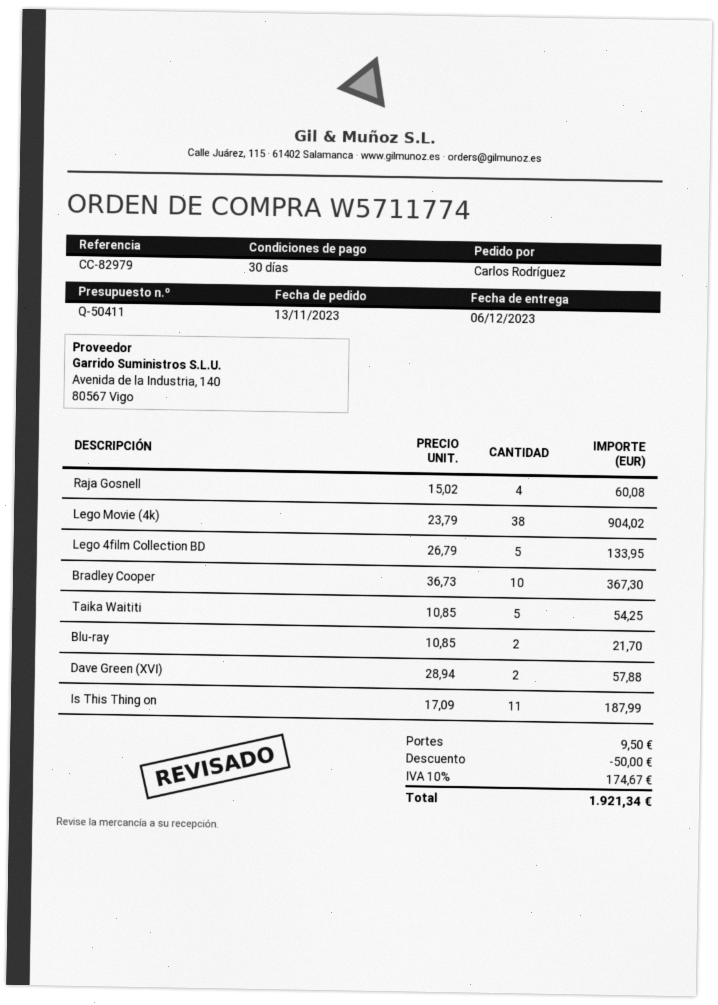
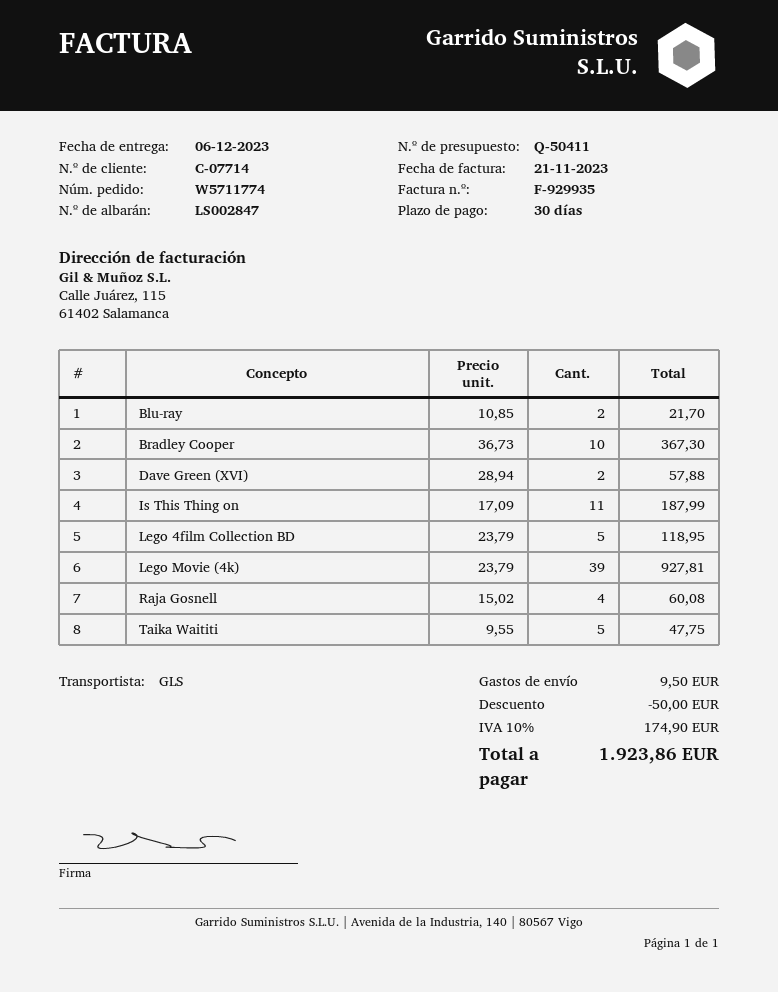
Lego Movie (4k): 38 x 23.79 = 904.02 -> 39 x 23.79 = 927.81
Lego 4film Collection BD: 5 x 26.79 = 133.95 -> 5 x 23.79 = 118.95
Taika Waititi: 5 x 10.85 = 54.25 -> 5 x 9.55 = 47.75
tax: 10% = 174.67 -> 10% = 174.90
total: 1921.34 -> 1923.86

